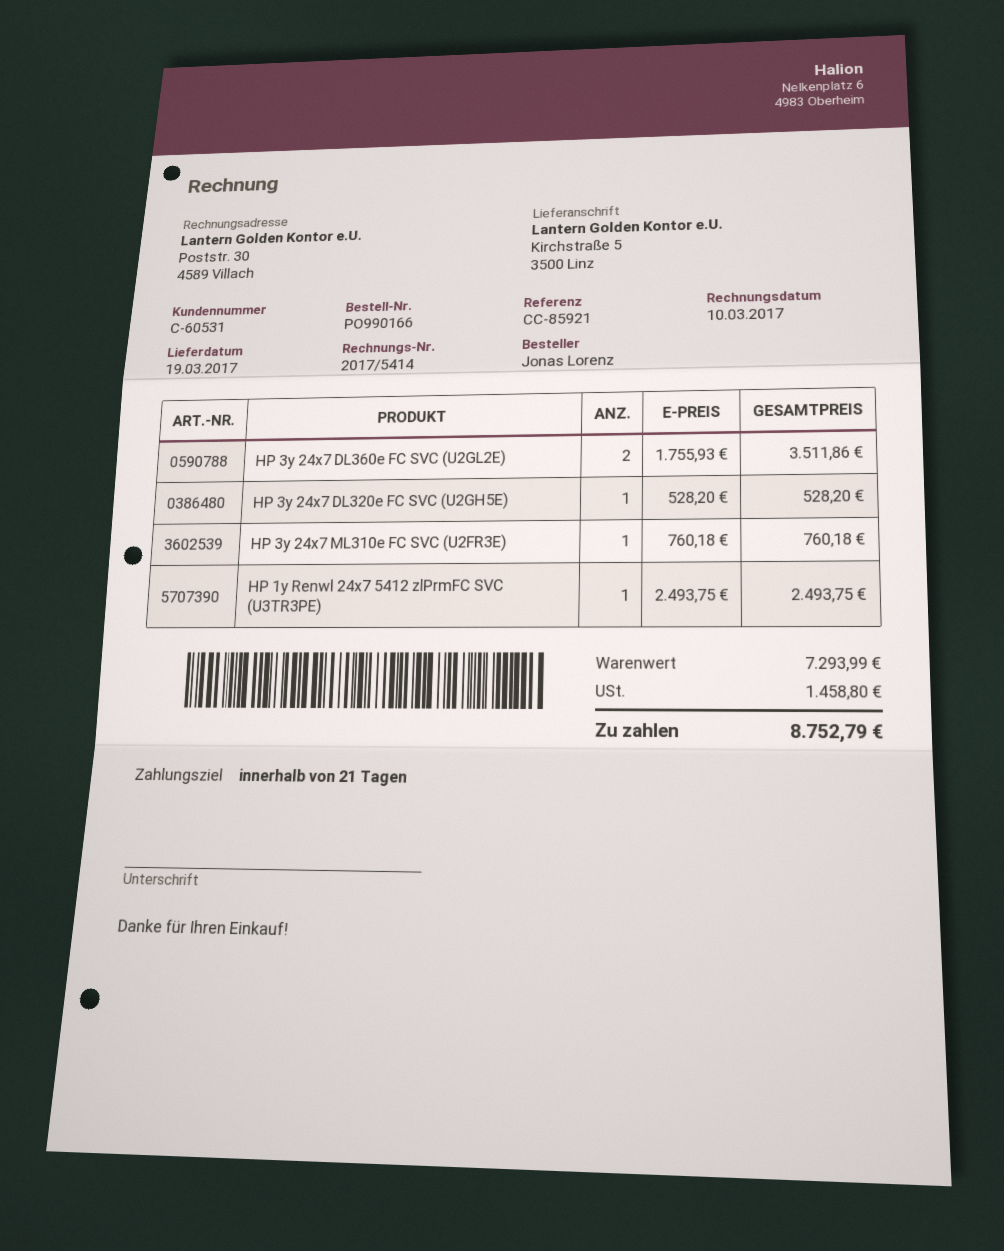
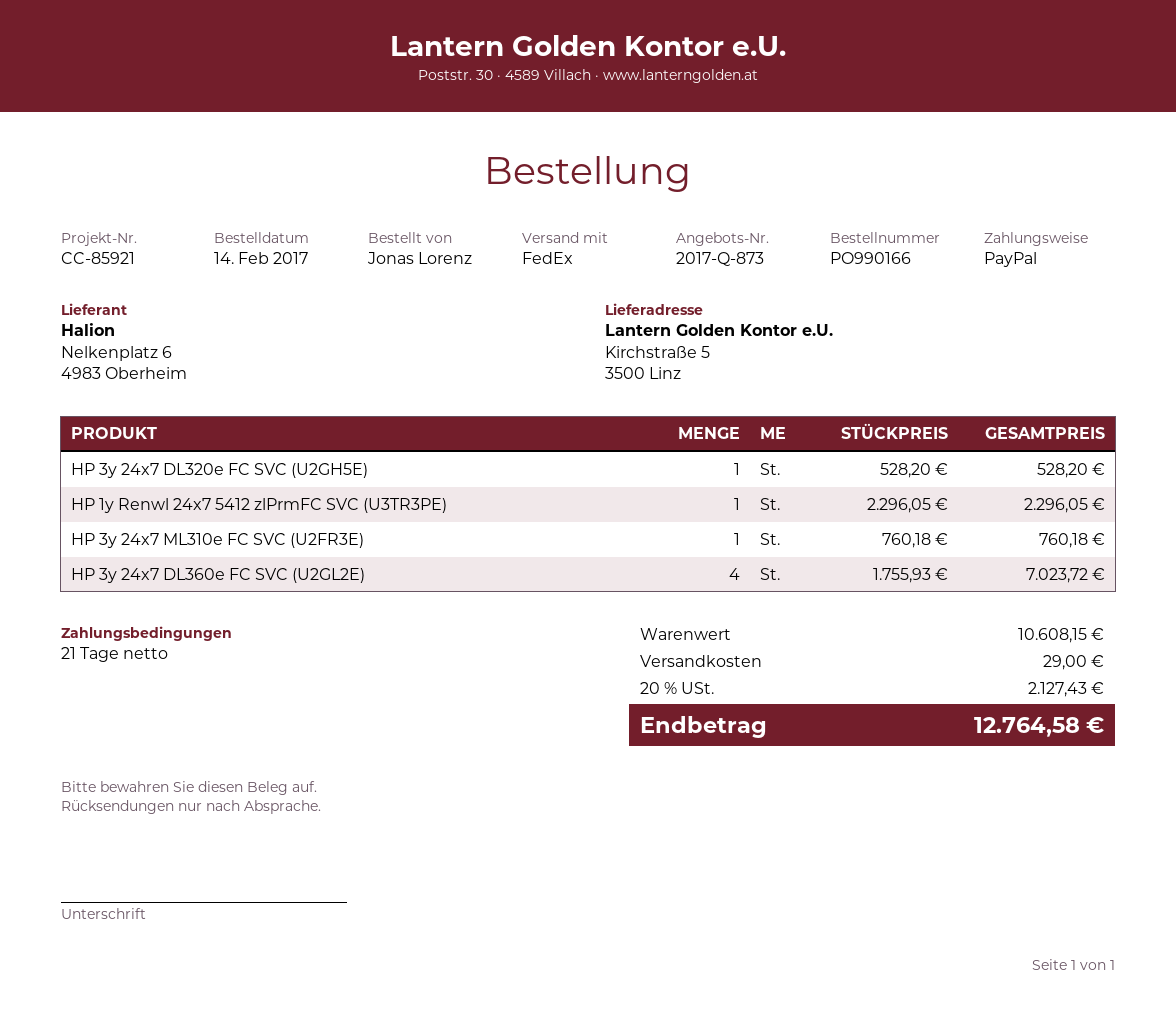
HP 3y 24x7 DL360e FC SVC (U2GL2E): 2 x 1755.93 = 3511.86 -> 4 x 1755.93 = 7023.72
HP 1y Renwl 24x7 5412 zlPrmFC SVC (U3TR3PE): 1 x 2493.75 = 2493.75 -> 1 x 2296.05 = 2296.05
subtotal: 7293.99 -> 10608.15
shipping: none -> 29.00
tax: 1458.80 -> 2127.43
total: 8752.79 -> 12764.58

